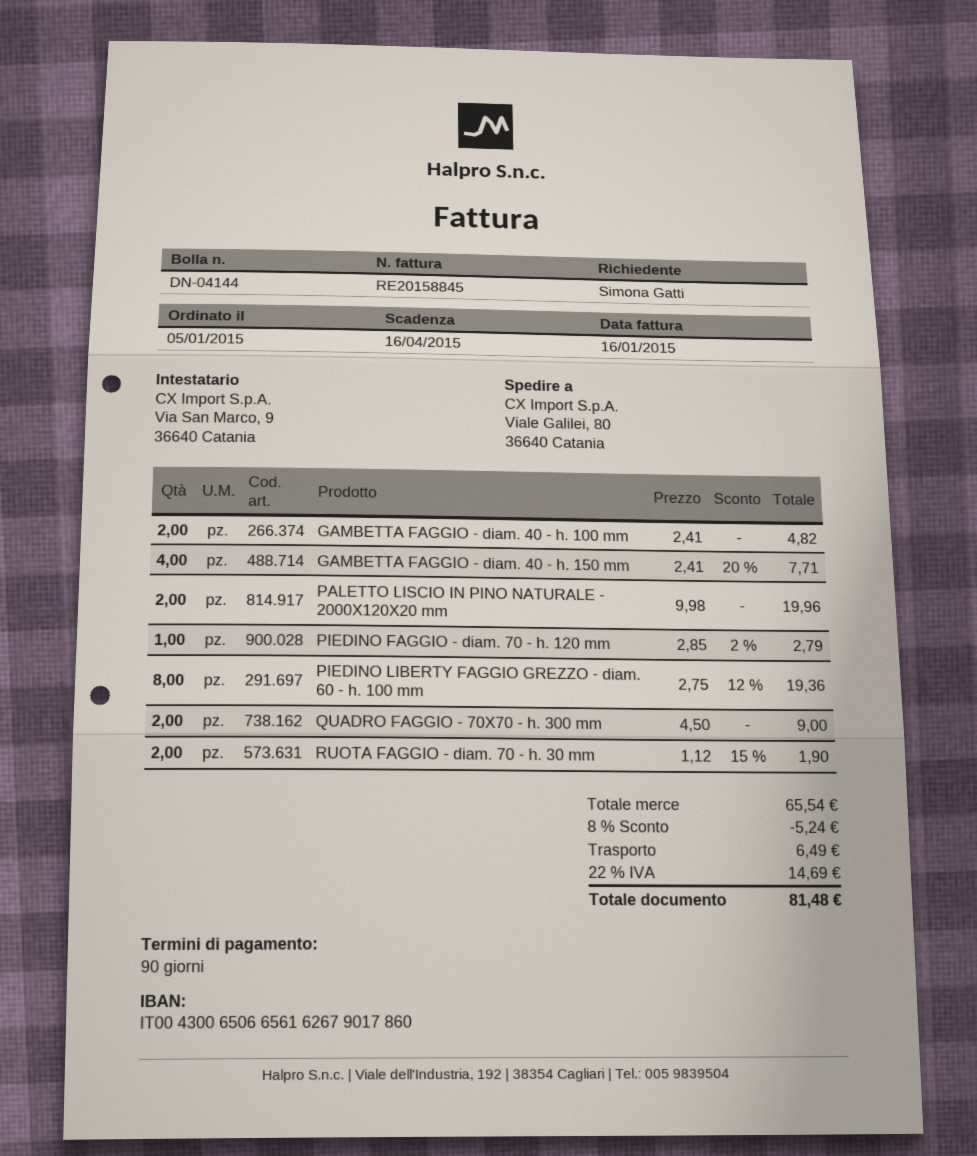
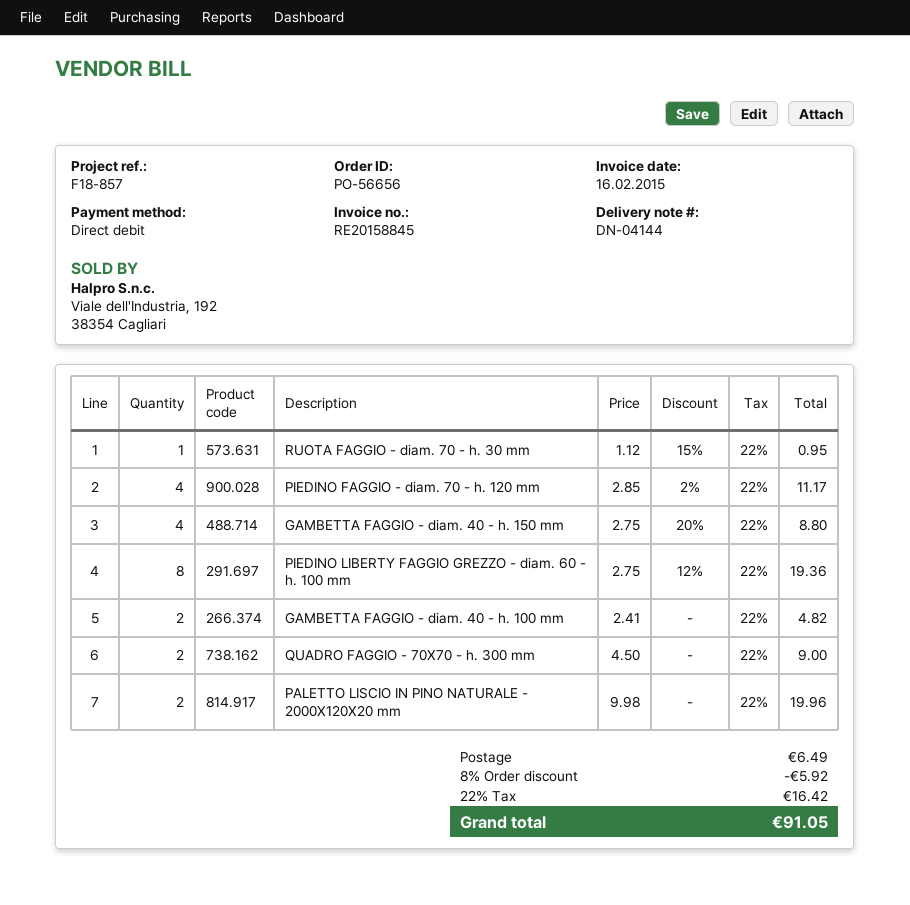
invoice date: 2015-01-16 -> 2015-02-16
GAMBETTA FAGGIO - diam. 40 - h. 150 mm: 4 x 2.41 - 20% = 7.71 -> 4 x 2.75 - 20% = 8.80
PIEDINO FAGGIO - diam. 70 - h. 120 mm: 1 x 2.85 - 2% = 2.79 -> 4 x 2.85 - 2% = 11.17
RUOTA FAGGIO - diam. 70 - h. 30 mm: 2 x 1.12 - 15% = 1.90 -> 1 x 1.12 - 15% = 0.95
discount: 8% = 5.24 -> 8% = 5.92
tax: 22% = 14.69 -> 22% = 16.42
total: 81.48 -> 91.05

